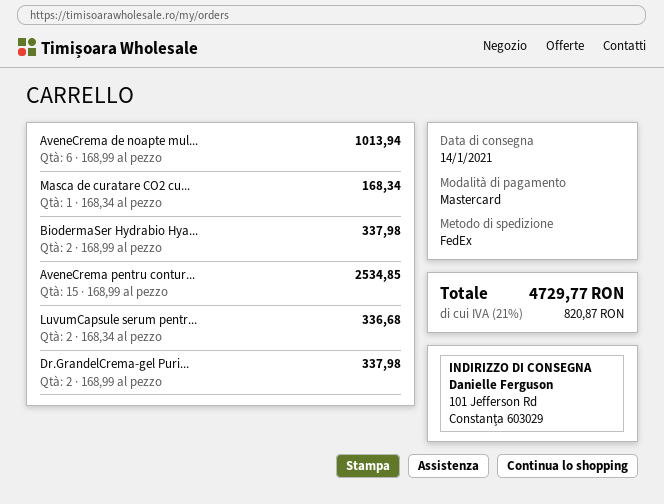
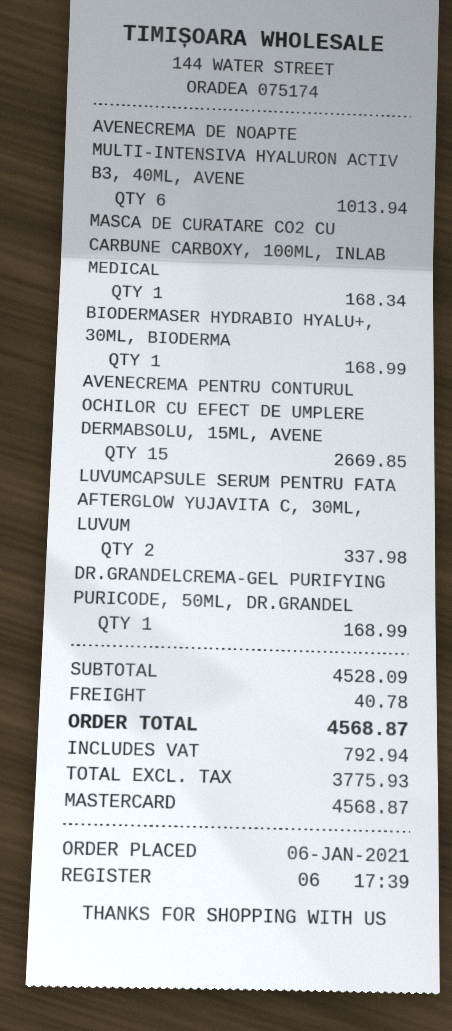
BiodermaSer Hydrabio Hya...: 2 for 337.98 -> 1 for 168.99
AveneCrema pentru contur...: 15 for 2534.85 -> 15 for 2669.85
LuvumCapsule serum pentr...: 2 for 336.68 -> 2 for 337.98
Dr.GrandelCrema-gel Puri...: 2 for 337.98 -> 1 for 168.99
shipping: none -> 40.78
tax: 820.87 -> 792.94
total: 4729.77 -> 4568.87

